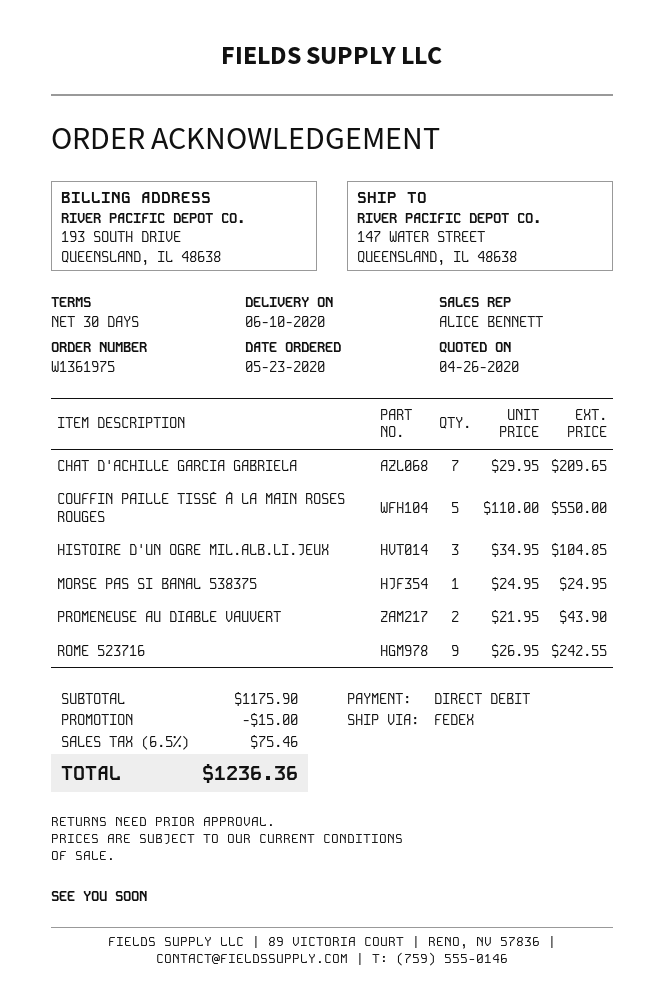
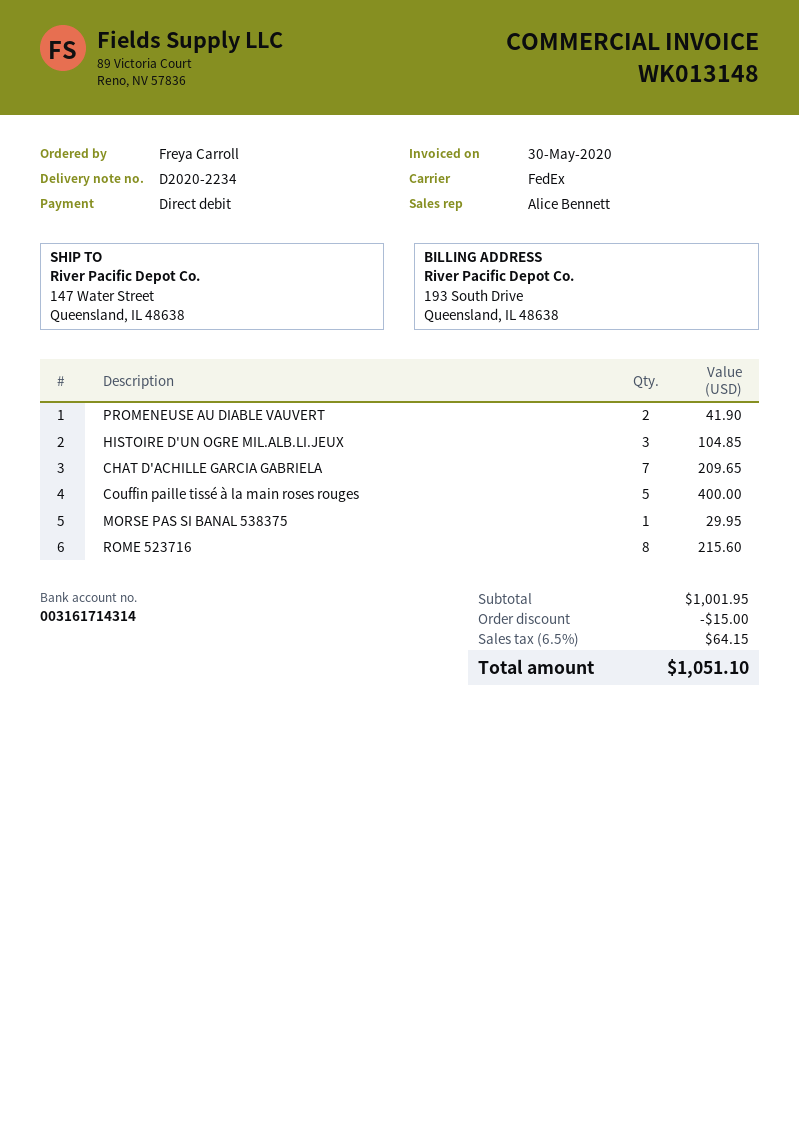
COUFFIN PAILLE TISSÉ À LA MAIN ROSES ROUGES: 5 for 550.00 -> 5 for 400.00
MORSE PAS SI BANAL 538375: 1 for 24.95 -> 1 for 29.95
PROMENEUSE AU DIABLE VAUVERT: 2 for 43.90 -> 2 for 41.90
ROME 523716: 9 for 242.55 -> 8 for 215.60
subtotal: 1175.90 -> 1001.95
tax: 6.5% = 75.46 -> 6.5% = 64.15
total: 1236.36 -> 1051.10

